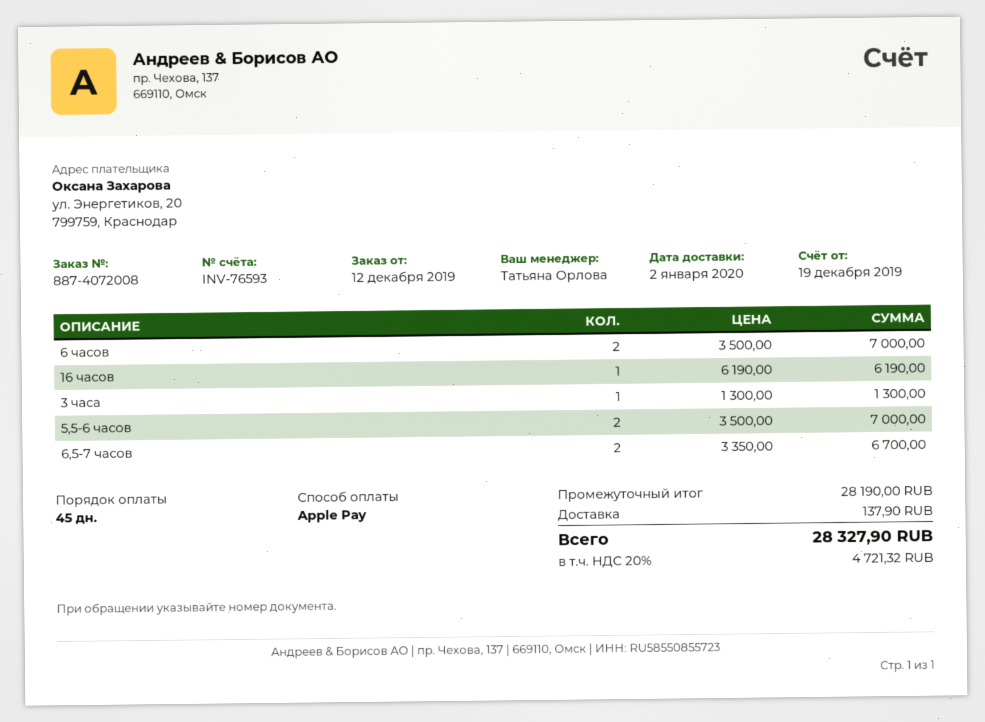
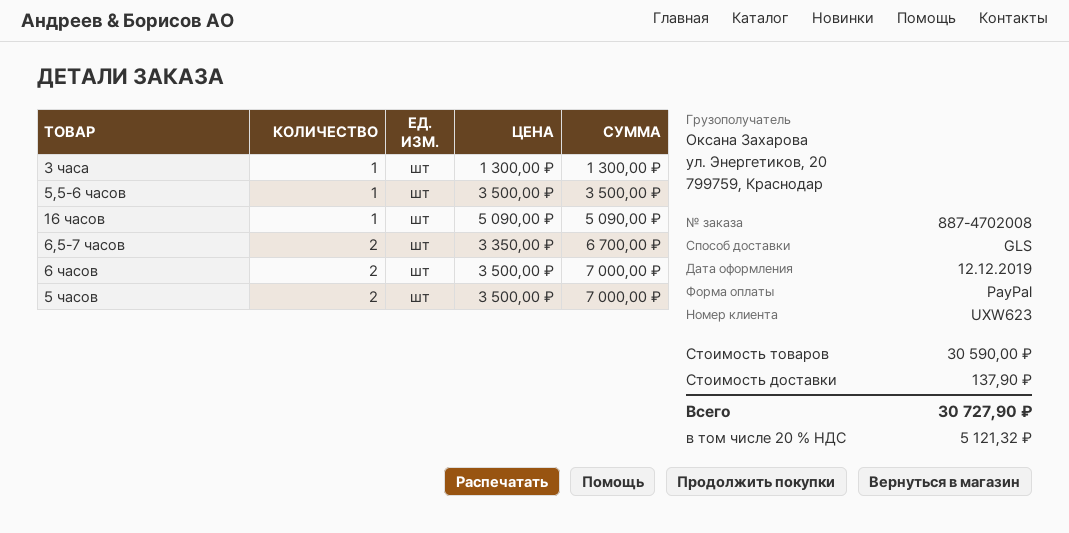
order number: 887-4072008 -> 887-4702008
payment method: Apple Pay -> PayPal
16 часов: 1 x 6190.00 = 6190.00 -> 1 x 5090.00 = 5090.00
5,5-6 часов: 2 x 3500.00 = 7000.00 -> 1 x 3500.00 = 3500.00
5 часов: none -> 2 x 3500.00 = 7000.00
subtotal: 28190.00 -> 30590.00
tax: 20% = 4721.32 -> 20% = 5121.32
total: 28327.90 -> 30727.90

